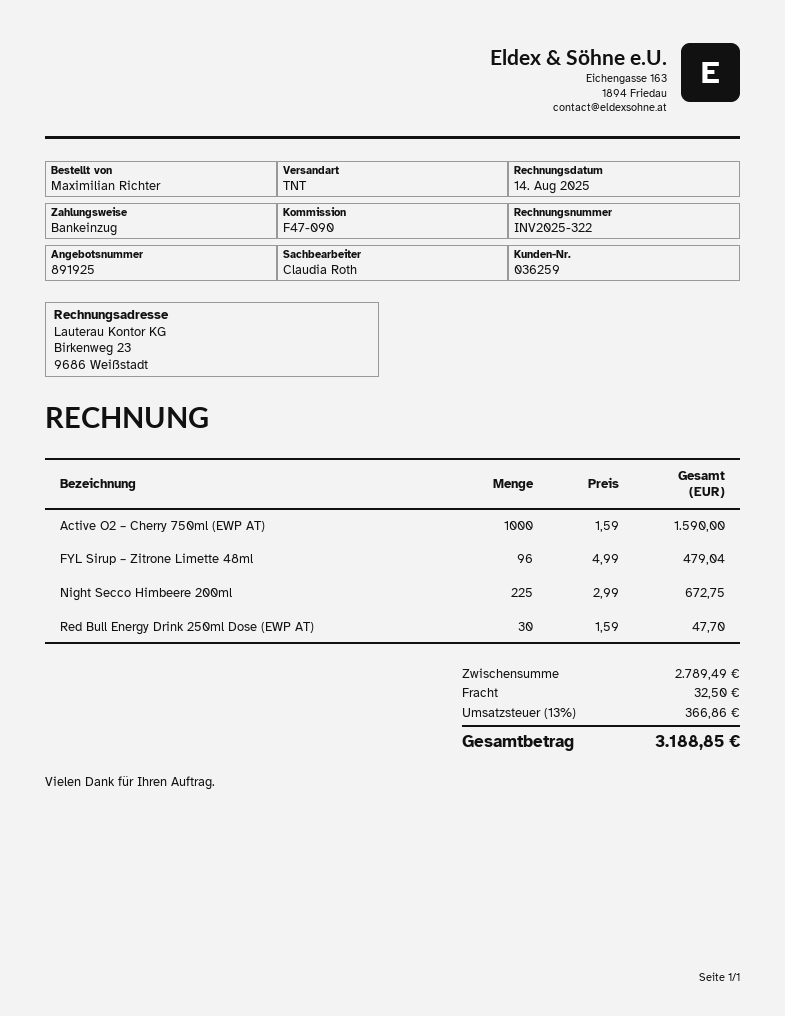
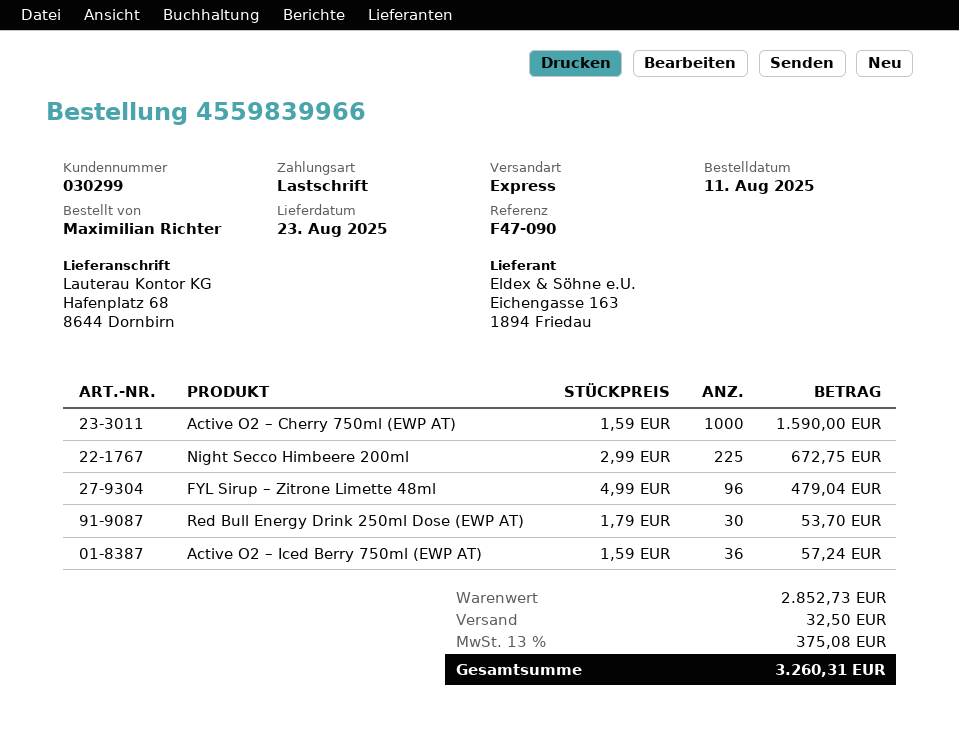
customer number: 036259 -> 030299
shipping method: TNT -> express
Red Bull Energy Drink 250ml Dose (EWP AT): 30 x 1.59 = 47.70 -> 30 x 1.79 = 53.70
Active O2 – Iced Berry 750ml (EWP AT): none -> 36 x 1.59 = 57.24
subtotal: 2789.49 -> 2852.73
tax: 13% = 366.86 -> 13% = 375.08
total: 3188.85 -> 3260.31

